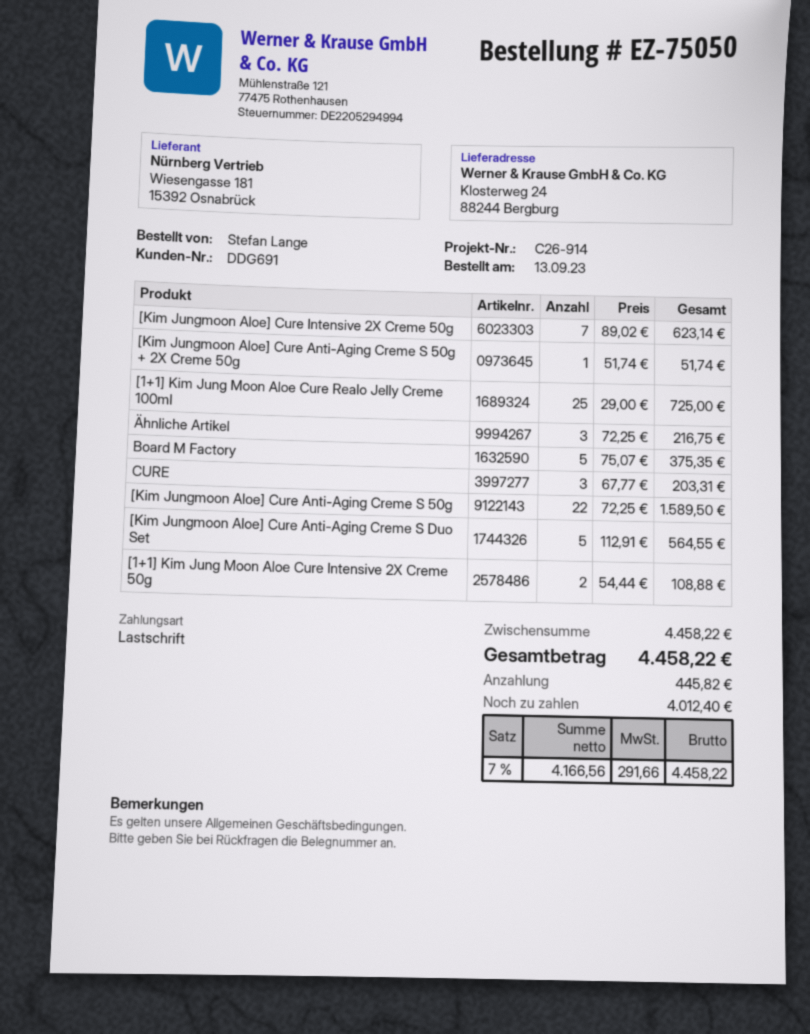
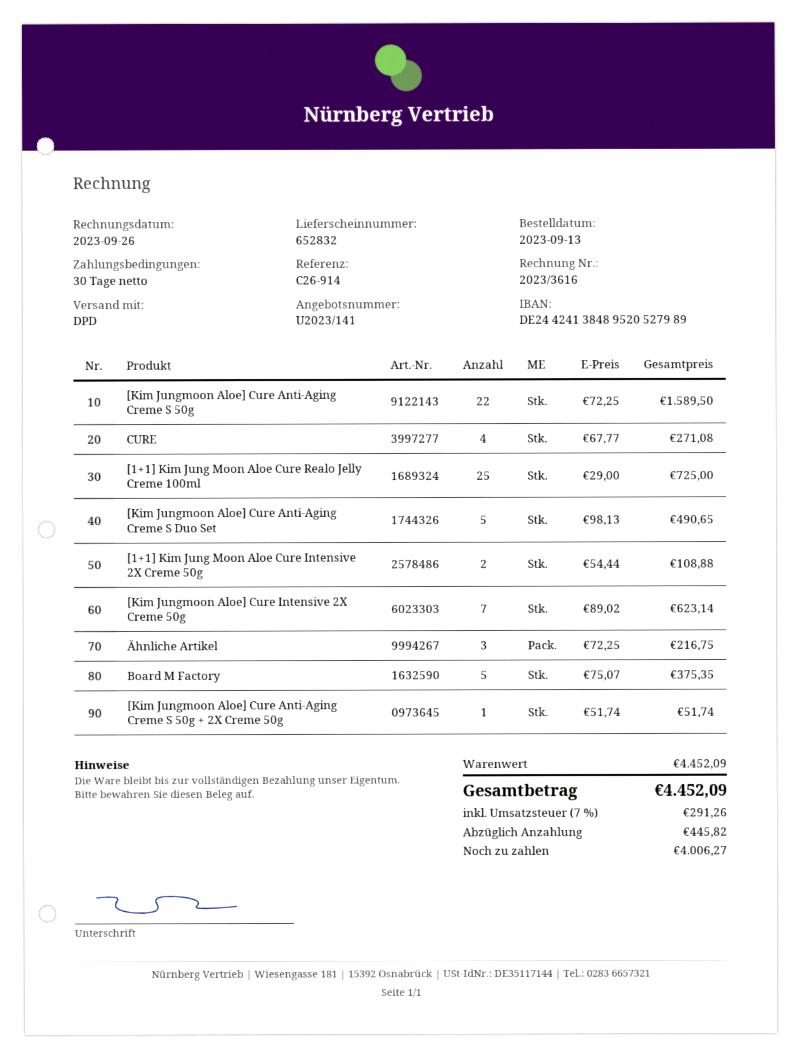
CURE: 3 x 67.77 = 203.31 -> 4 x 67.77 = 271.08
[Kim Jungmoon Aloe] Cure Anti-Aging Creme S Duo Set: 5 x 112.91 = 564.55 -> 5 x 98.13 = 490.65
subtotal: 4458.22 -> 4452.09
tax: 7% = 291.66 -> 7% = 291.26
total: 4458.22 -> 4452.09
balance: 4012.40 -> 4006.27

